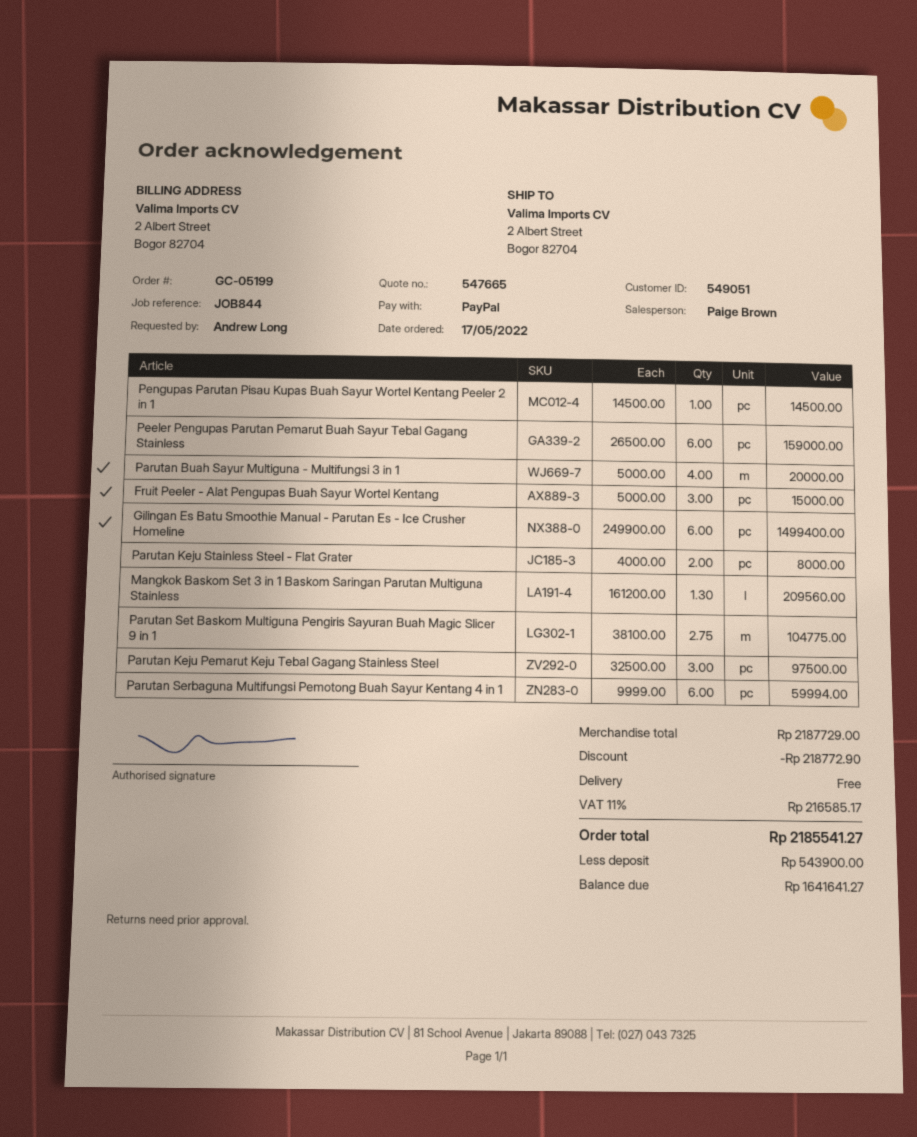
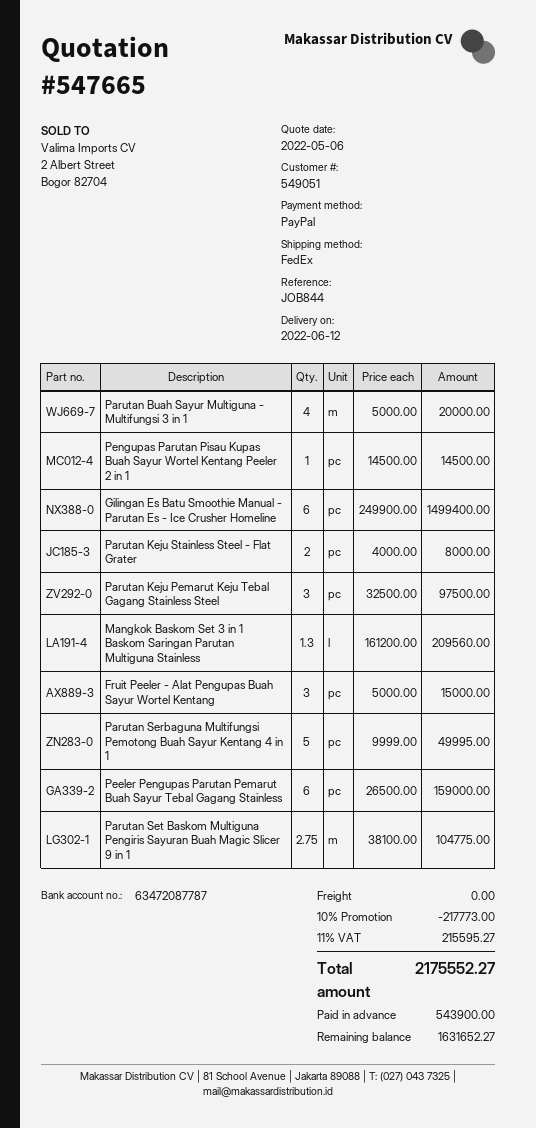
Parutan Serbaguna Multifungsi Pemotong Buah Sayur Kentang 4 in 1: 6 x 9999.00 = 59994.00 -> 5 x 9999.00 = 49995.00
discount: 218772.90 -> 217773.00
tax: 11% = 216585.17 -> 11% = 215595.27
total: 2185541.27 -> 2175552.27
balance: 1641641.27 -> 1631652.27

